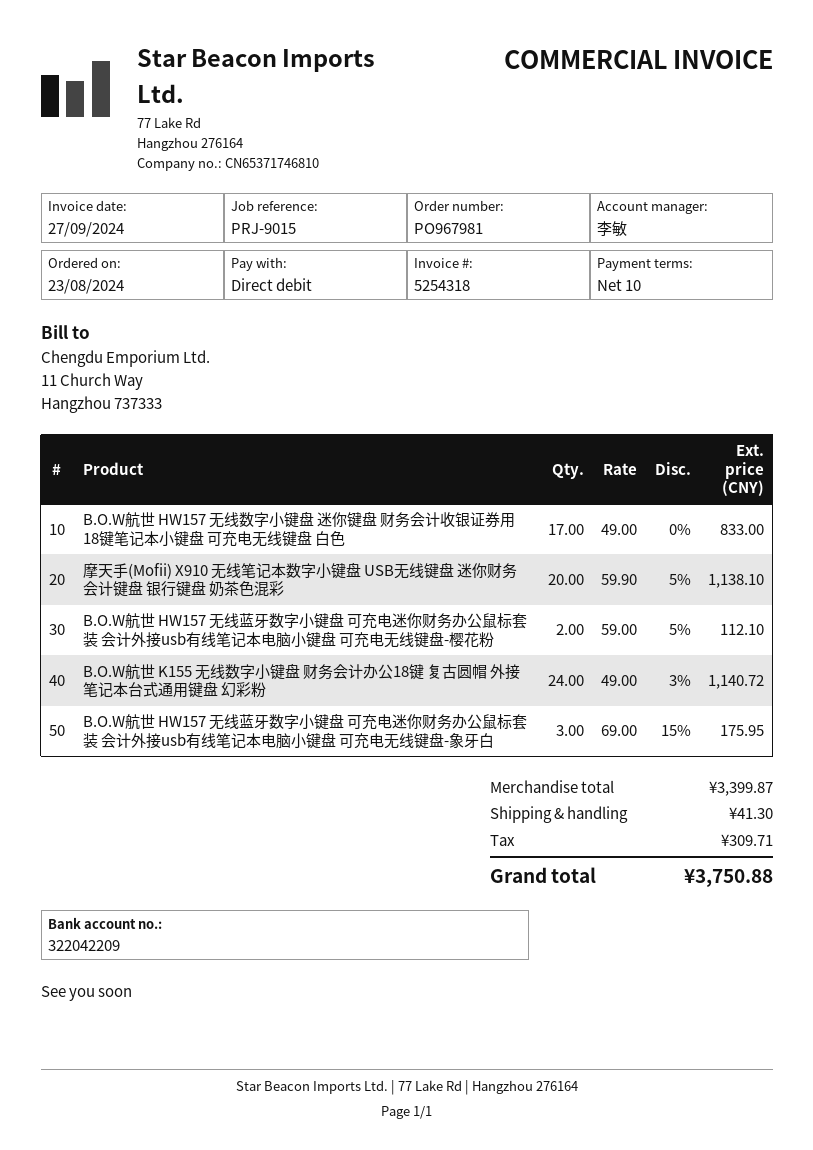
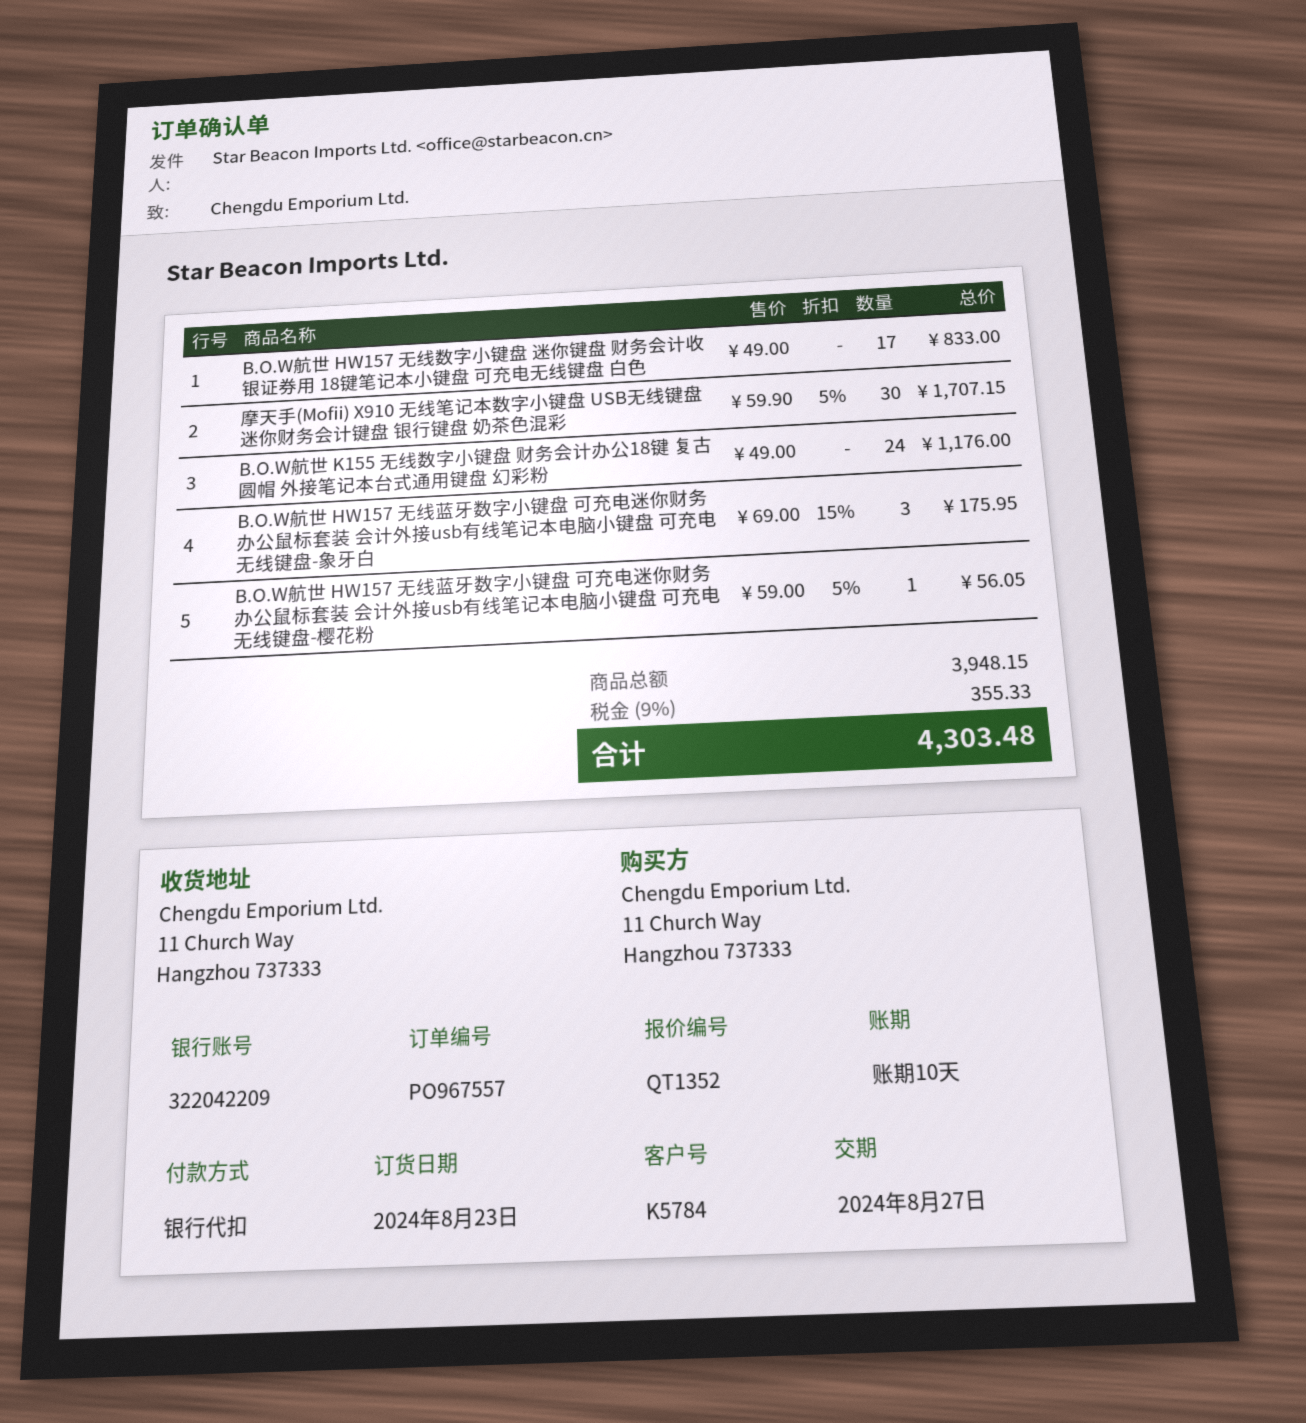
order number: PO967981 -> PO967557
摩天手(Mofii) X910 无线笔记本数字小键盘 USB无线键盘 迷你财务会计键盘 银行键盘 奶茶色混彩: 20 x 59.90 - 5% = 1138.10 -> 30 x 59.90 - 5% = 1707.15
B.O.W航世 HW157 无线蓝牙数字小键盘 可充电迷你财务办公鼠标套装 会计外接usb有线笔记本电脑小键盘 可充电无线键盘-樱花粉: 2 x 59.00 - 5% = 112.10 -> 1 x 59.00 - 5% = 56.05
B.O.W航世 K155 无线数字小键盘 财务会计办公18键 复古圆帽 外接笔记本台式通用键盘 幻彩粉: 24 x 49.00 - 3% = 1140.72 -> 24 x 49.00 = 1176.00
subtotal: 3399.87 -> 3948.15
shipping: 41.30 -> none
tax: 309.71 -> 355.33
total: 3750.88 -> 4303.48

